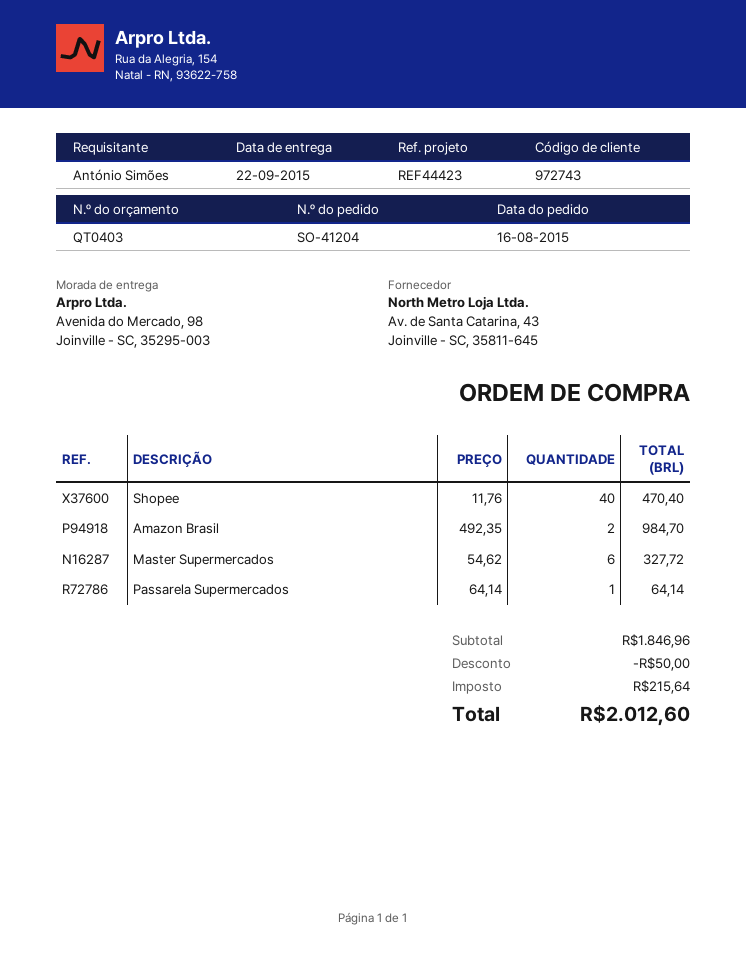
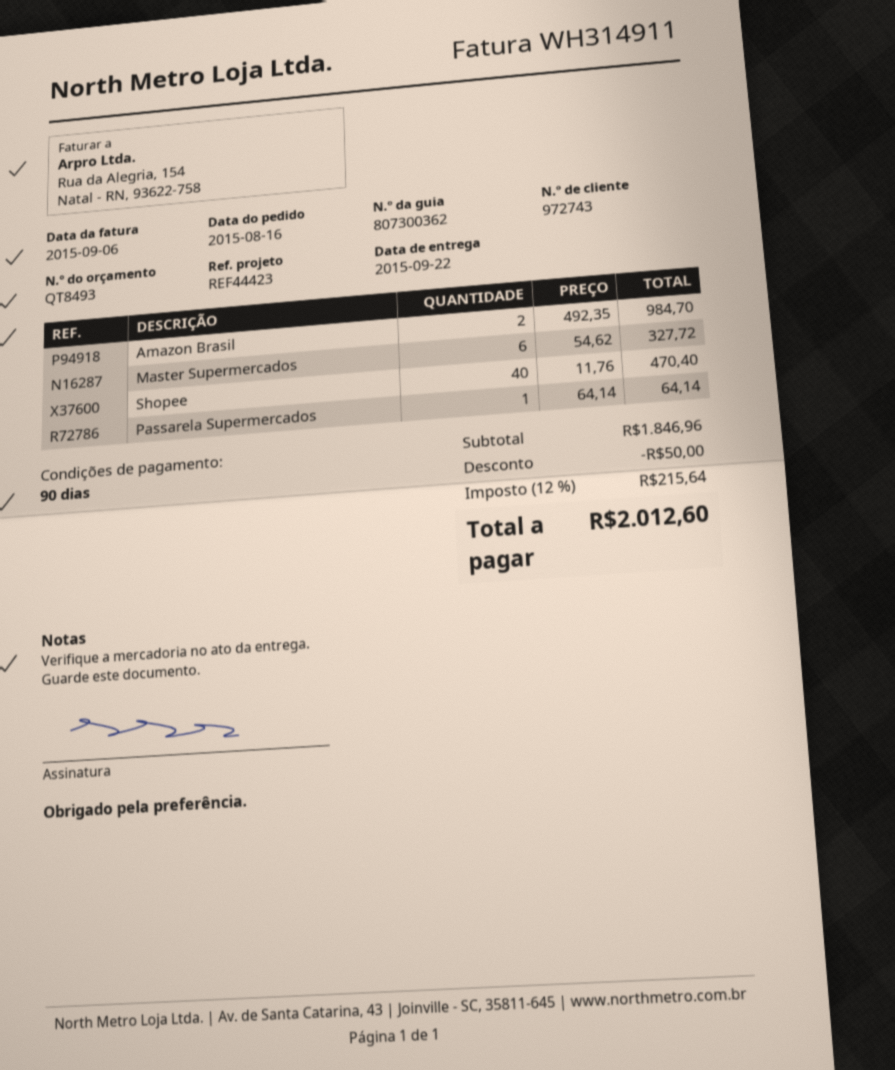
quote number: QT0403 -> QT8493

